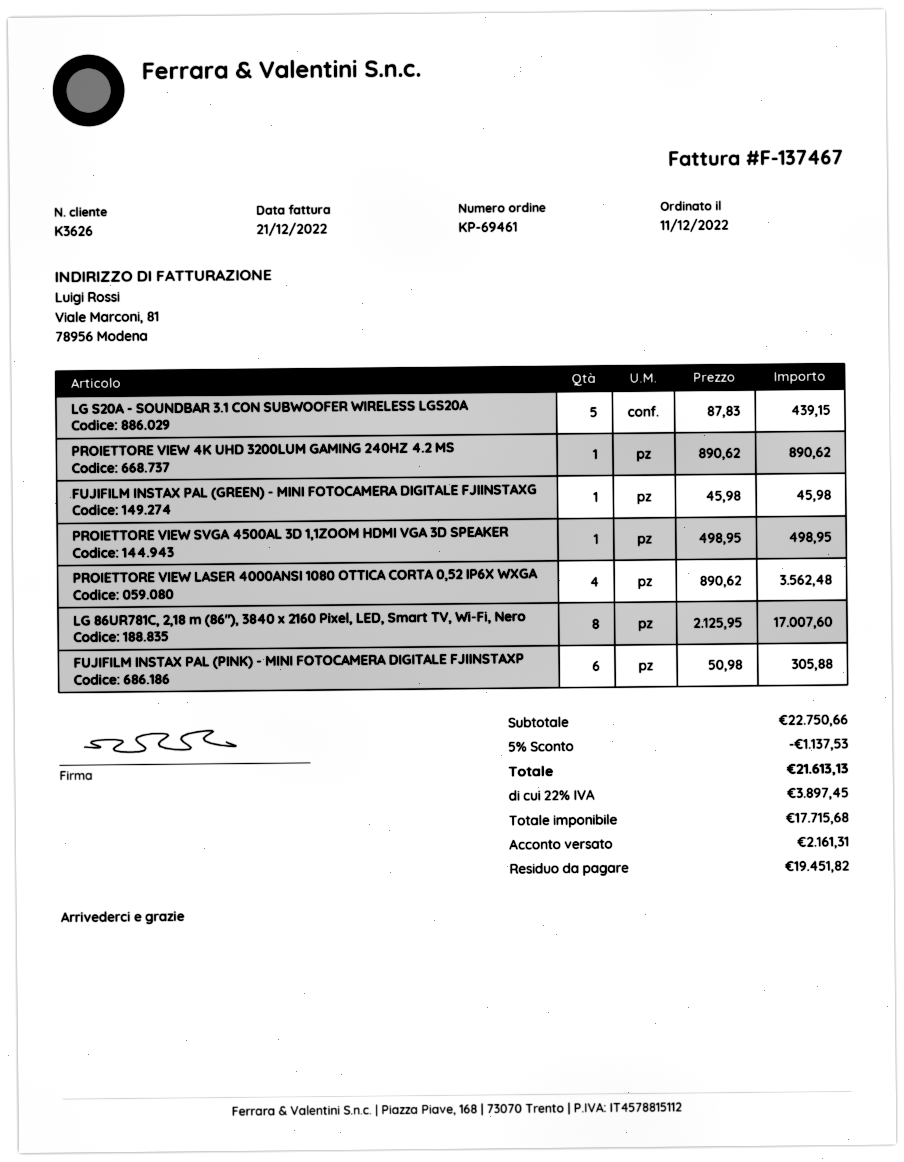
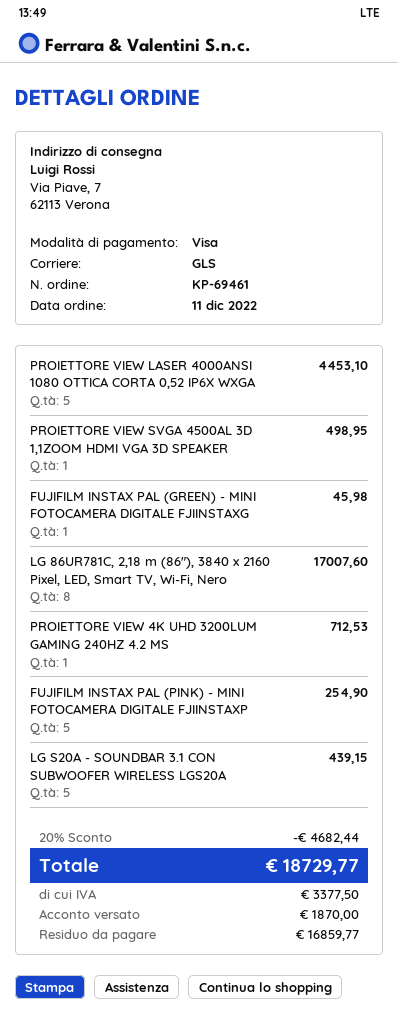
PROIETTORE VIEW 4K UHD 3200LUM GAMING 240HZ 4.2 MS: 1 for 890.62 -> 1 for 712.53
PROIETTORE VIEW LASER 4000ANSI 1080 OTTICA CORTA 0,52 IP6X WXGA: 4 for 3562.48 -> 5 for 4453.10
FUJIFILM INSTAX PAL (PINK) - MINI FOTOCAMERA DIGITALE FJIINSTAXP: 6 for 305.88 -> 5 for 254.90
discount: 5% = 1137.53 -> 20% = 4682.44
tax: 3897.45 -> 3377.50
total: 21613.13 -> 18729.77
deposit: 2161.31 -> 1870.00
balance: 19451.82 -> 16859.77

